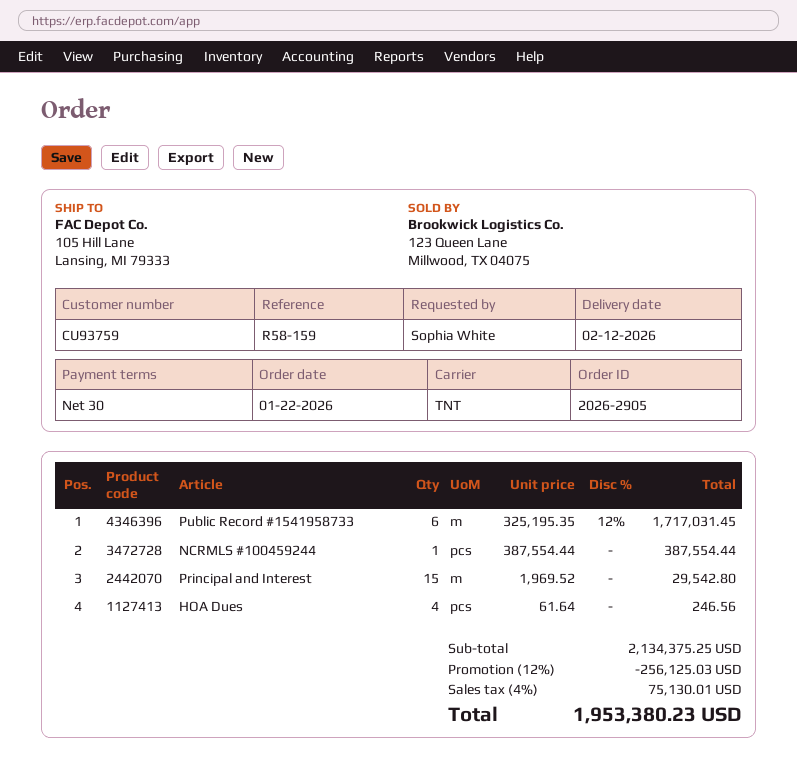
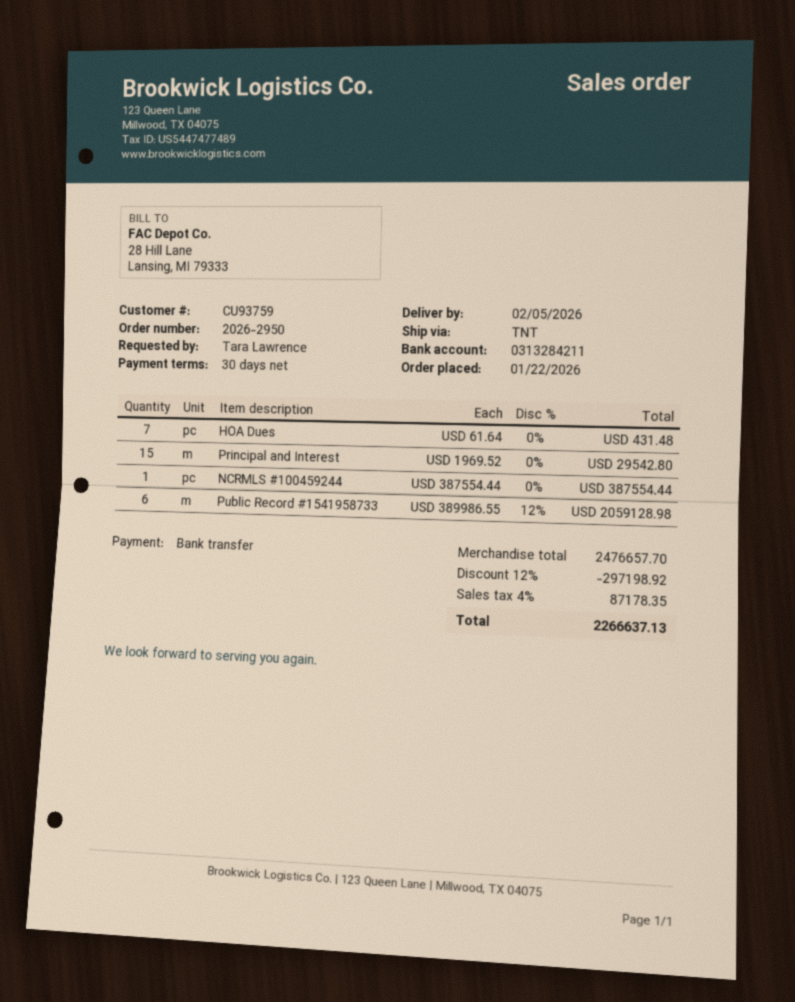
order number: 2026-2905 -> 2026-2950
delivery date: 2026-02-12 -> 2026-02-05
ordered by: Sophia White -> Tara Lawrence
Public Record #1541958733: 6 x 325195.35 - 12% = 1717031.45 -> 6 x 389986.55 - 12% = 2059128.98
HOA Dues: 4 x 61.64 = 246.56 -> 7 x 61.64 = 431.48
subtotal: 2134375.25 -> 2476657.70
discount: 12% = 256125.03 -> 12% = 297198.92
tax: 4% = 75130.01 -> 4% = 87178.35
total: 1953380.23 -> 2266637.13

